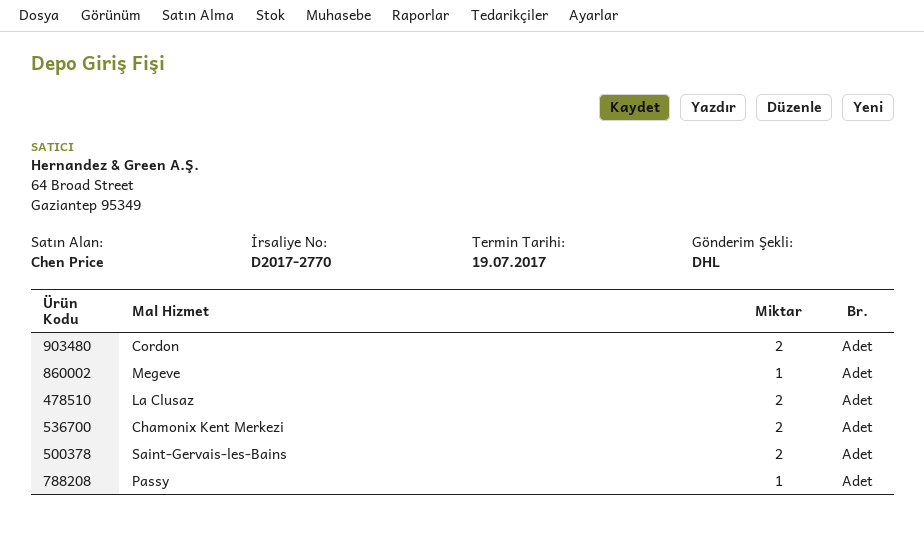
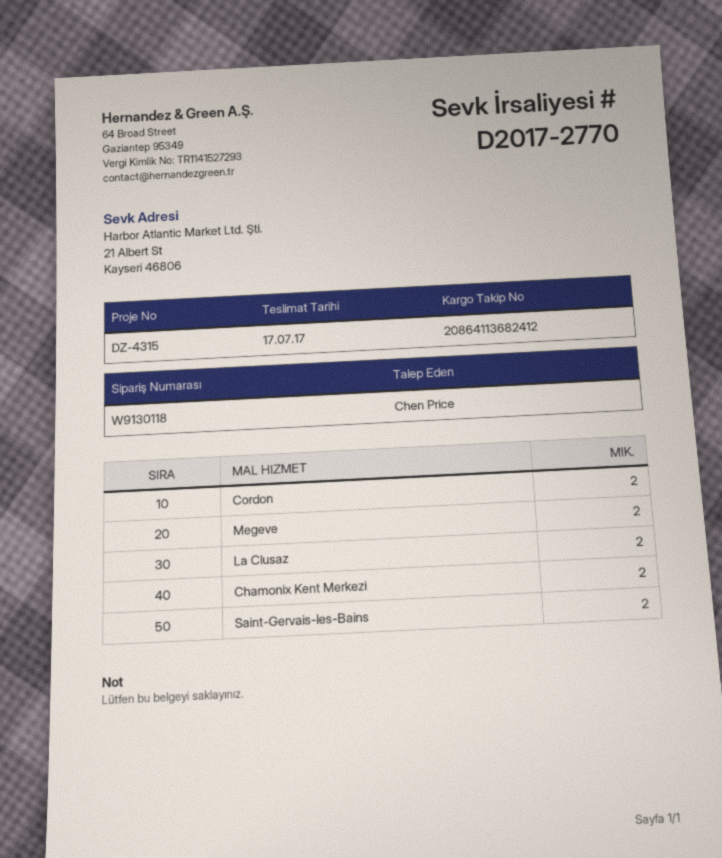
delivery date: 2017-07-19 -> 2017-07-17
Megeve: 1 -> 2
Passy: 1 -> none

